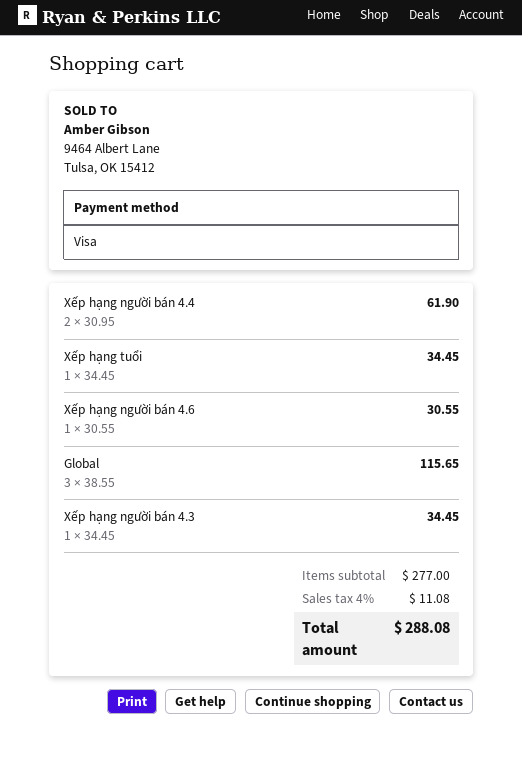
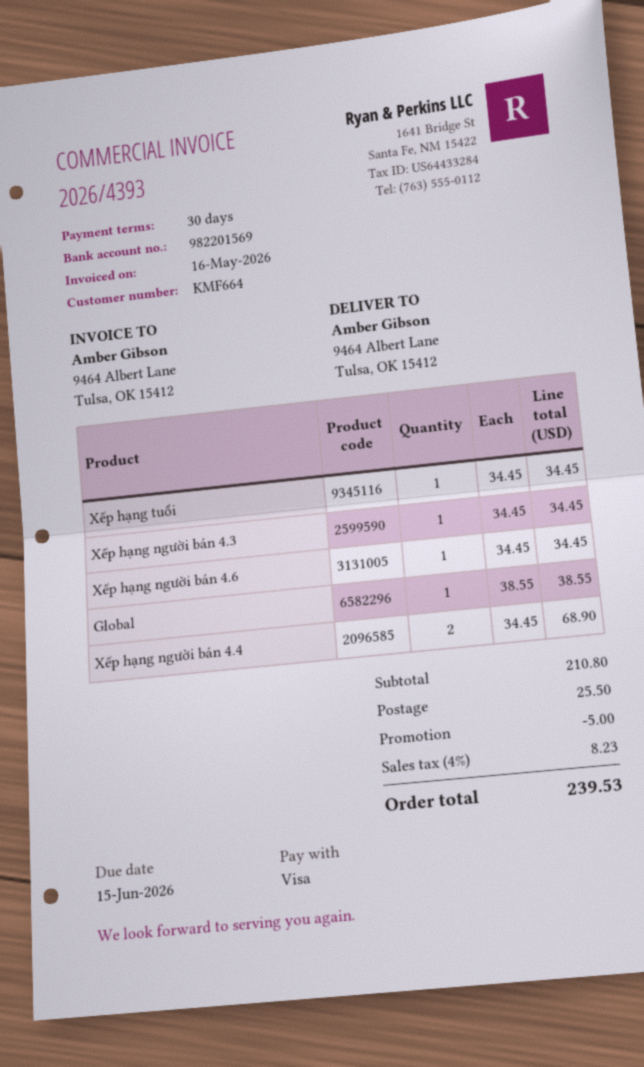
Xếp hạng người bán 4.4: 2 x 30.95 = 61.90 -> 2 x 34.45 = 68.90
Xếp hạng người bán 4.6: 1 x 30.55 = 30.55 -> 1 x 34.45 = 34.45
Global: 3 x 38.55 = 115.65 -> 1 x 38.55 = 38.55
subtotal: 277.00 -> 210.80
discount: none -> 5.00
shipping: none -> 25.50
tax: 4% = 11.08 -> 4% = 8.23
total: 288.08 -> 239.53

